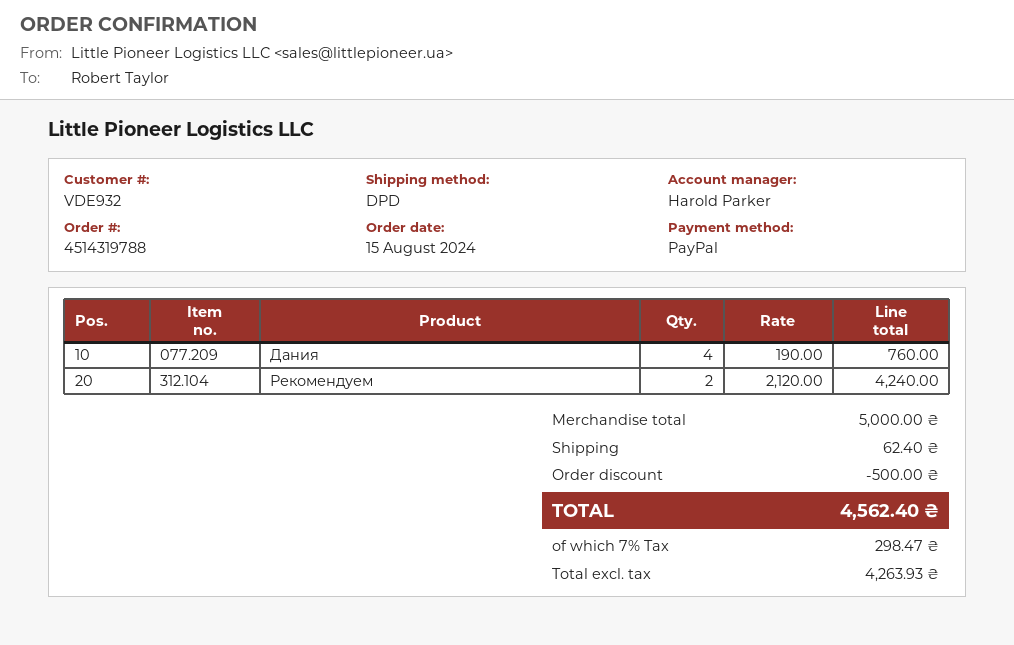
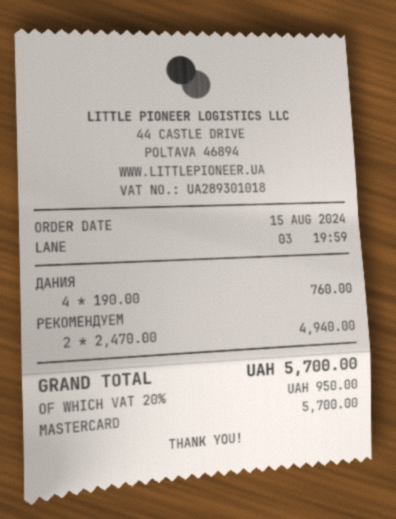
payment method: PayPal -> Mastercard
Рекомендуем: 2 x 2120.00 = 4240.00 -> 2 x 2470.00 = 4940.00
discount: 500.00 -> none
shipping: 62.40 -> none
tax: 7% = 298.47 -> 20% = 950.00
total: 4562.40 -> 5700.00

